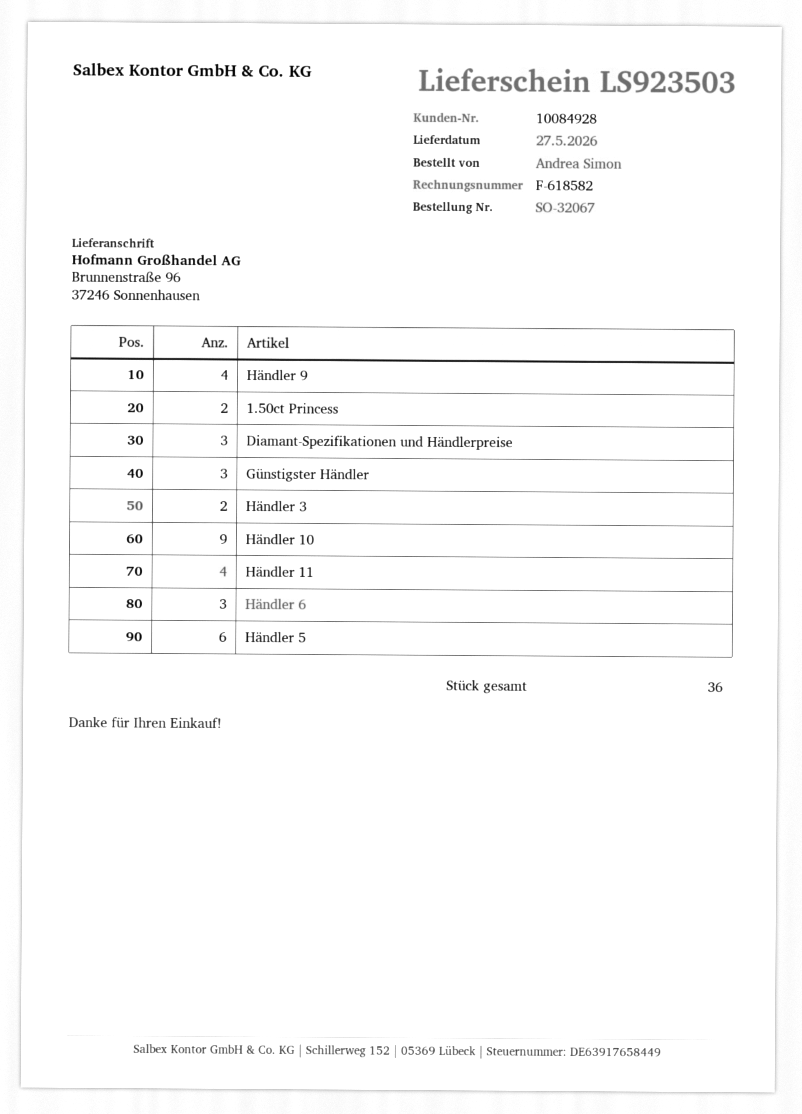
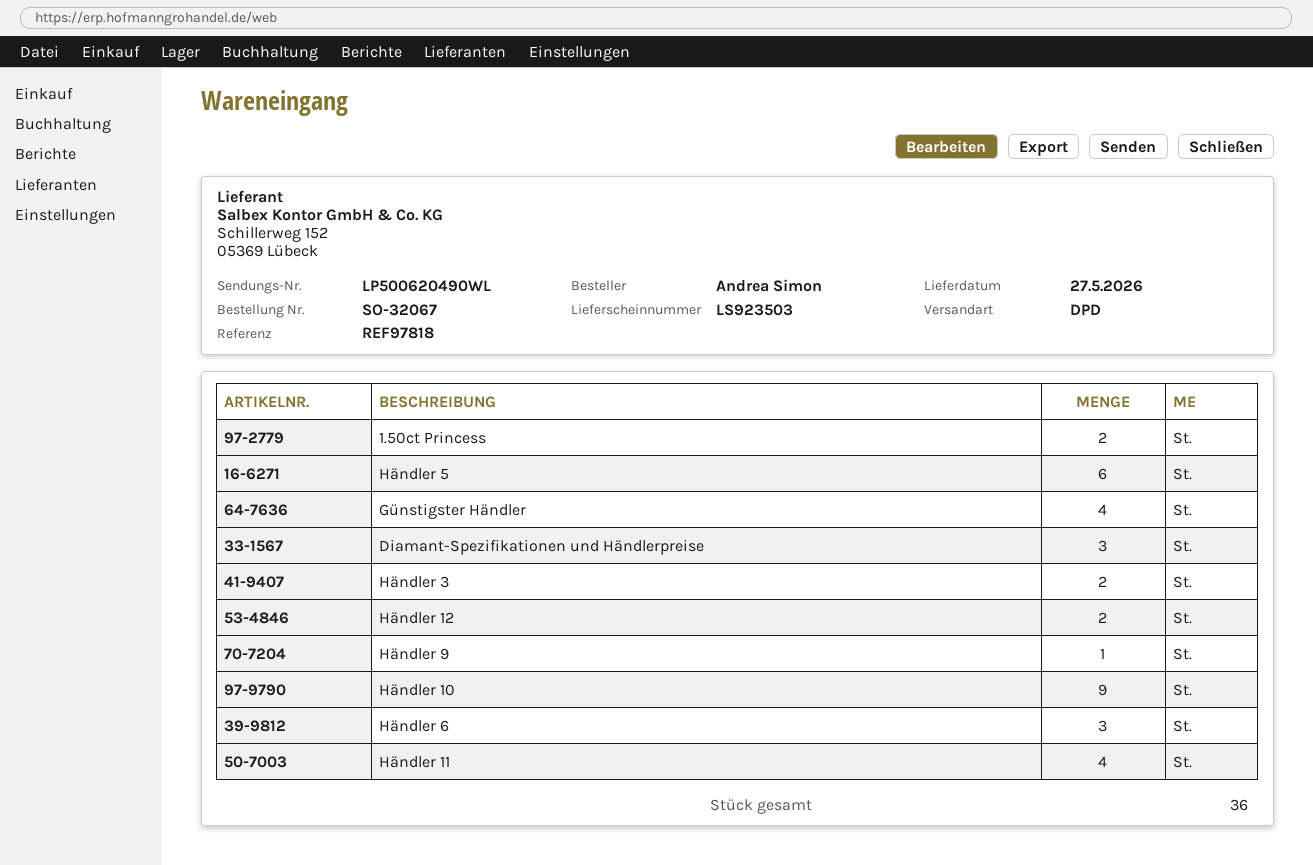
Händler 9: 4 -> 1
Günstigster Händler: 3 -> 4
Händler 12: none -> 2

